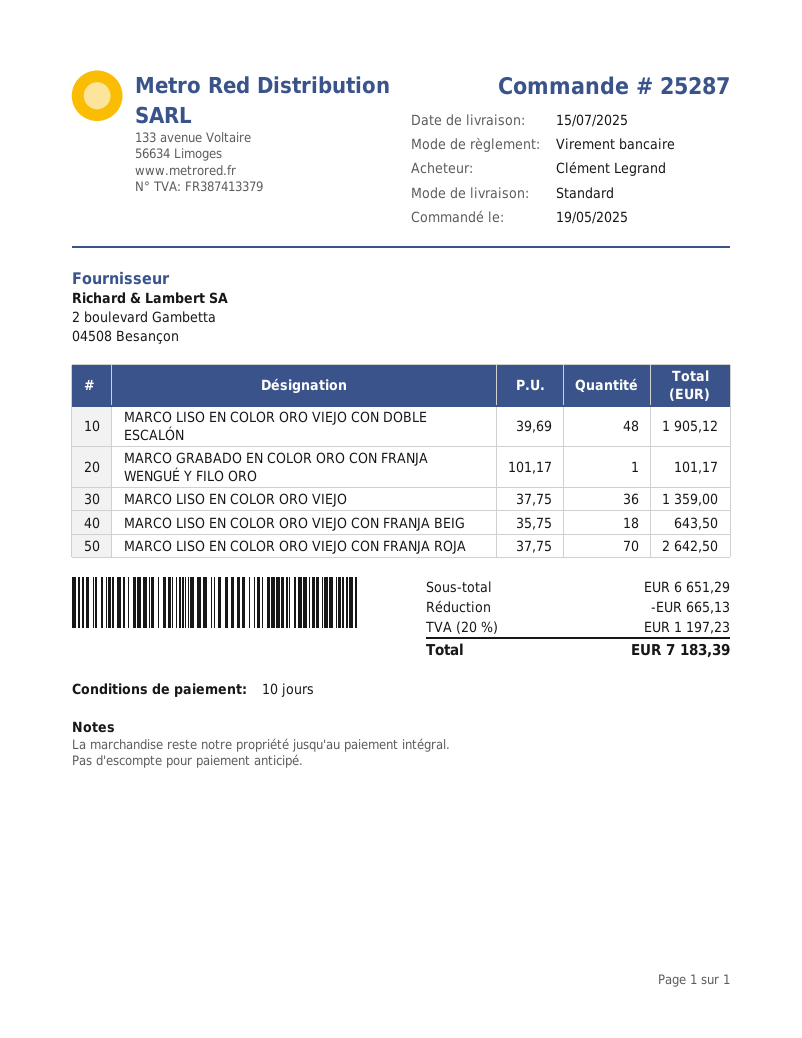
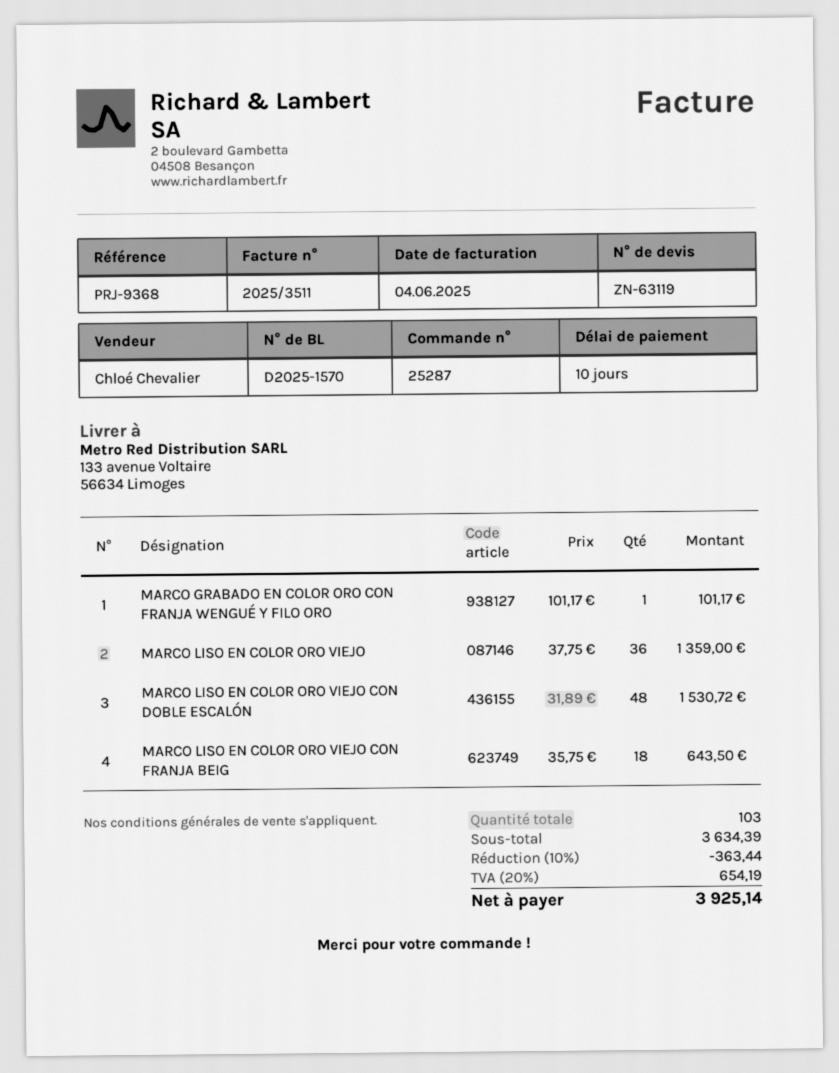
MARCO LISO EN COLOR ORO VIEJO CON DOBLE ESCALÓN: 48 x 39.69 = 1905.12 -> 48 x 31.89 = 1530.72
MARCO LISO EN COLOR ORO VIEJO CON FRANJA ROJA: 70 x 37.75 = 2642.50 -> none
subtotal: 6651.29 -> 3634.39
discount: 665.13 -> 363.44
tax: 20% = 1197.23 -> 20% = 654.19
total: 7183.39 -> 3925.14

